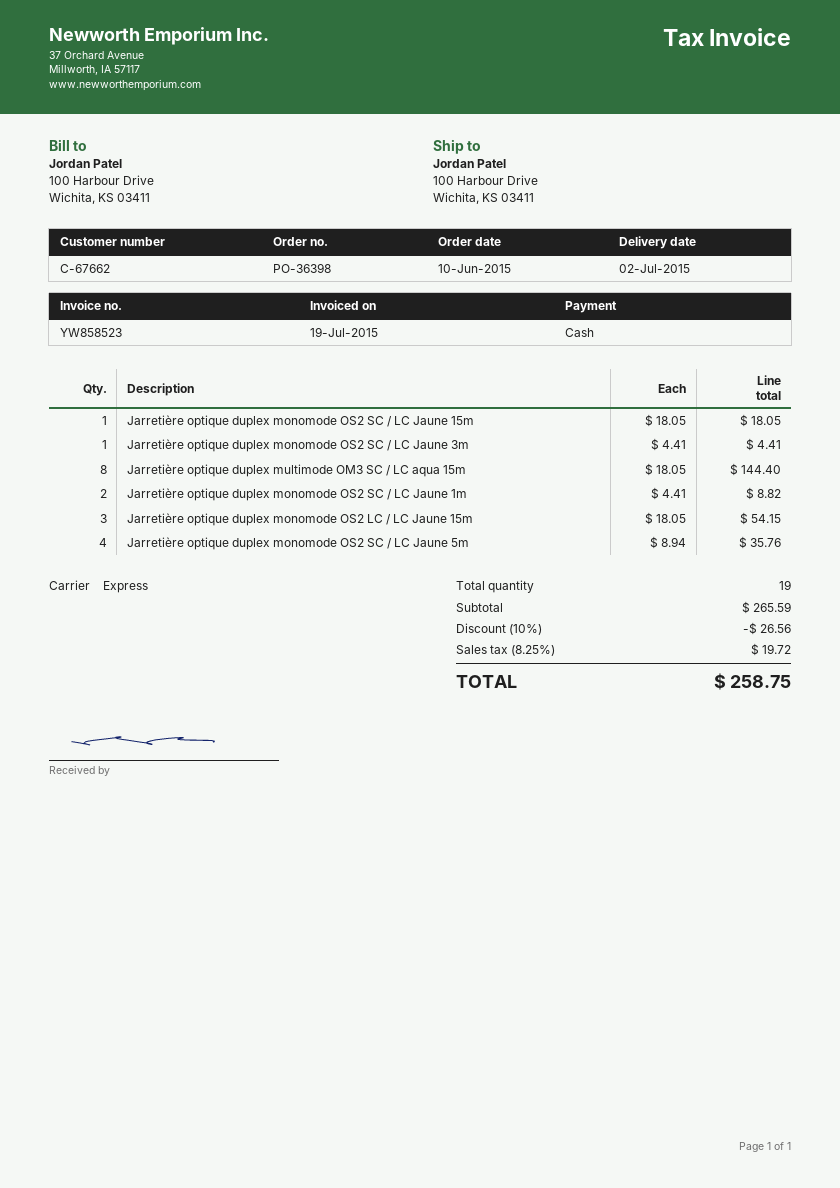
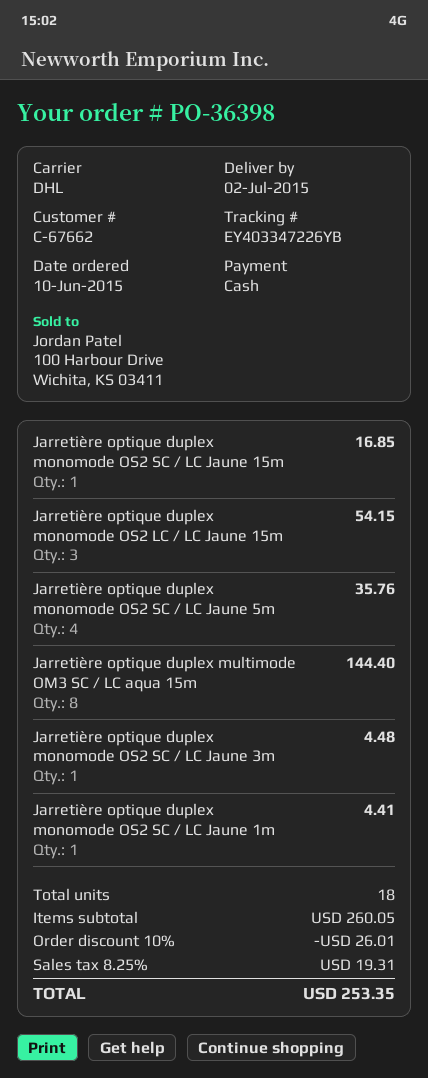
shipping method: express -> DHL
Jarretière optique duplex monomode OS2 SC / LC Jaune 15m: 1 for 18.05 -> 1 for 16.85
Jarretière optique duplex monomode OS2 SC / LC Jaune 3m: 1 for 4.41 -> 1 for 4.48
Jarretière optique duplex monomode OS2 SC / LC Jaune 1m: 2 for 8.82 -> 1 for 4.41
total quantity: 19 -> 18
subtotal: 265.59 -> 260.05
discount: 10% = 26.56 -> 10% = 26.01
tax: 8.25% = 19.72 -> 8.25% = 19.31
total: 258.75 -> 253.35

